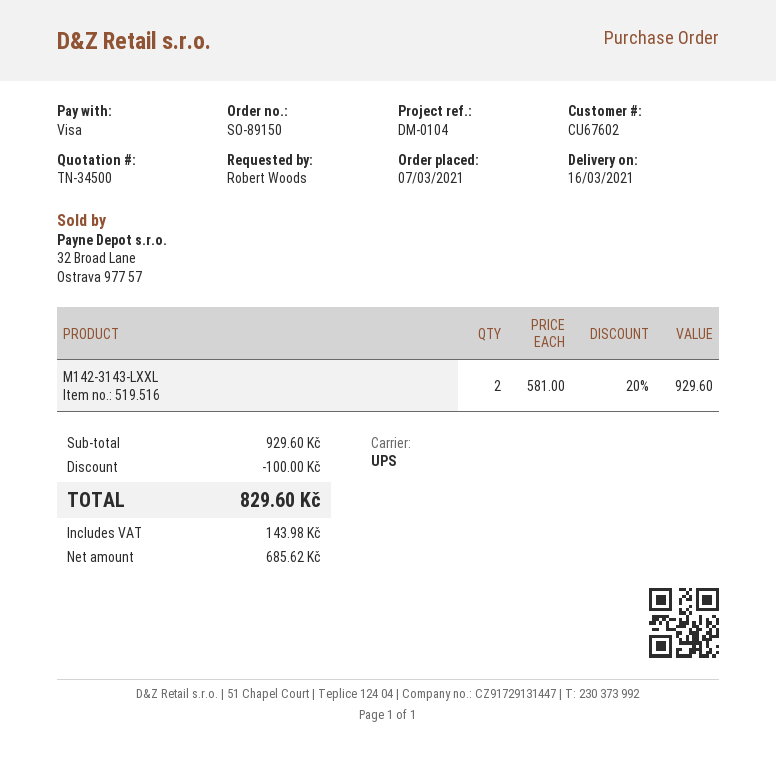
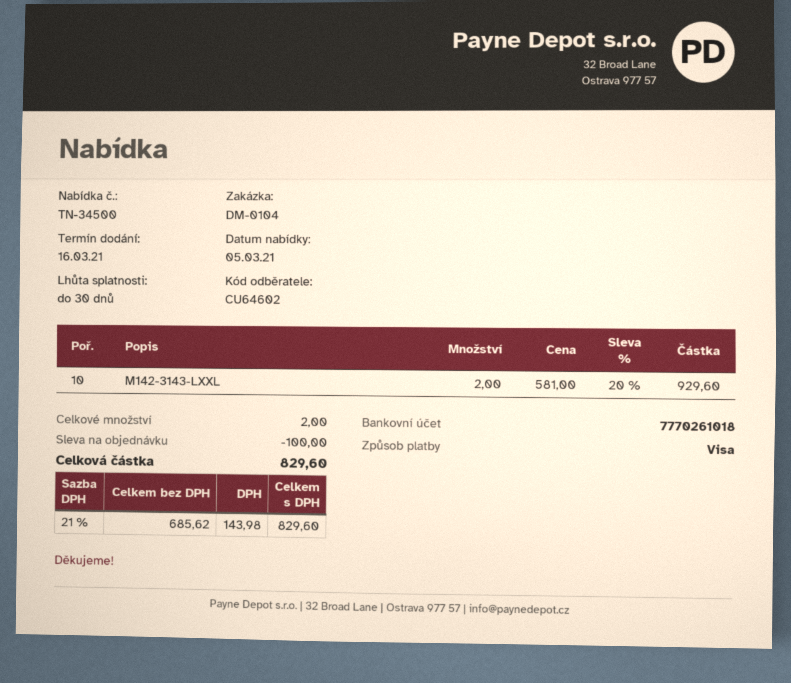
customer number: CU67602 -> CU64602

